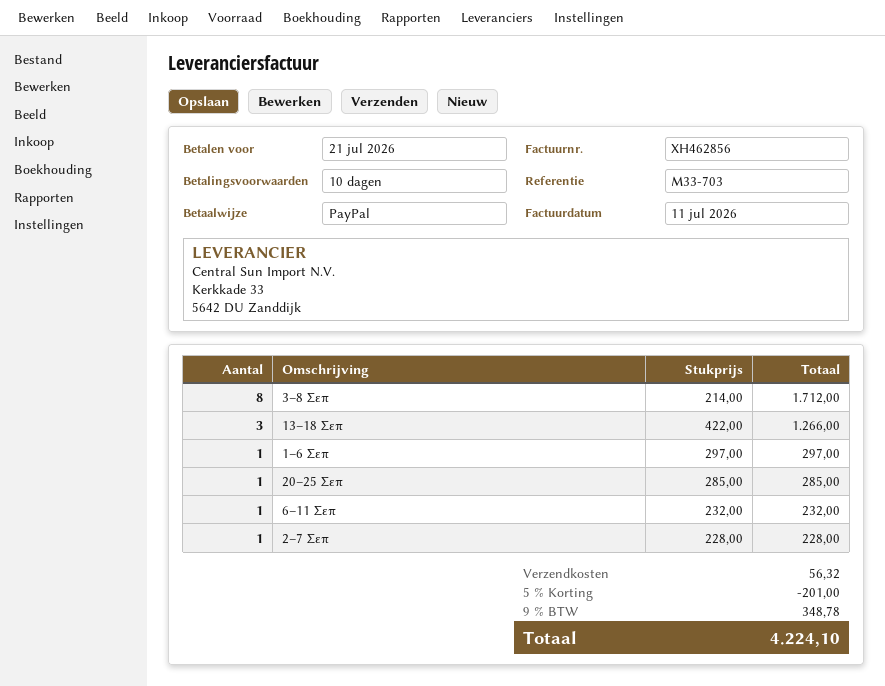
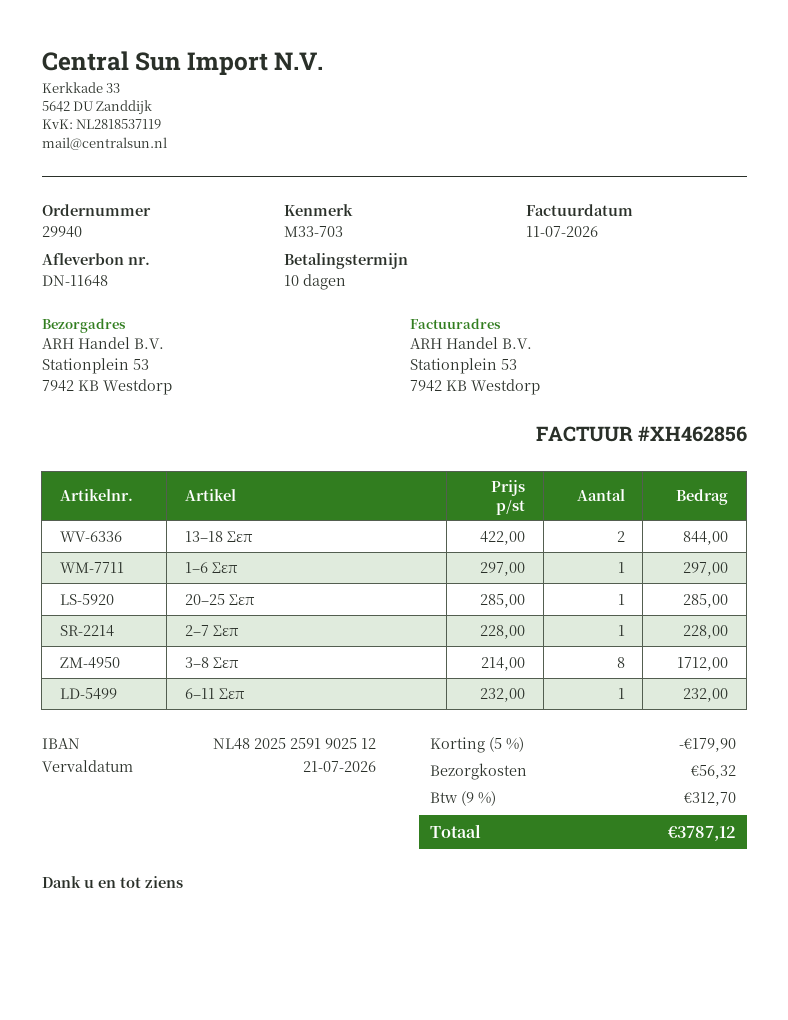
13–18 Σεπ: 3 x 422.00 = 1266.00 -> 2 x 422.00 = 844.00
discount: 5% = 201.00 -> 5% = 179.90
tax: 9% = 348.78 -> 9% = 312.70
total: 4224.10 -> 3787.12

